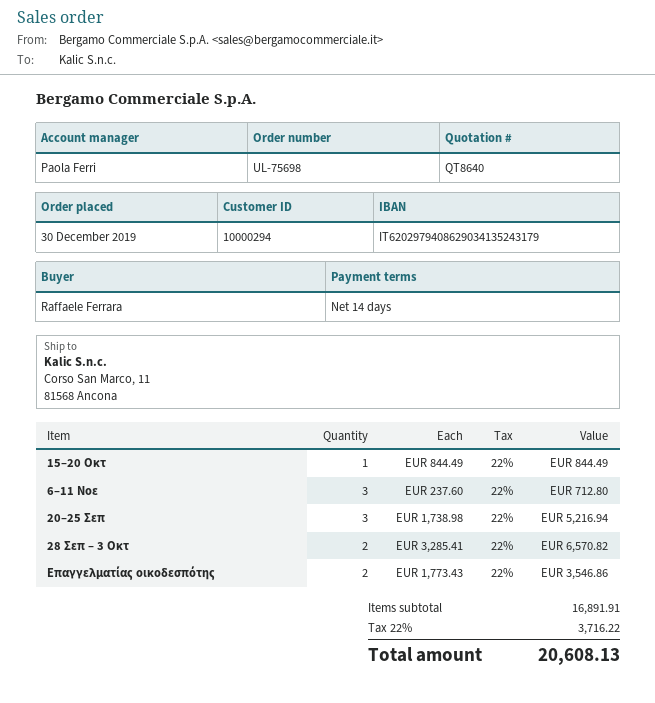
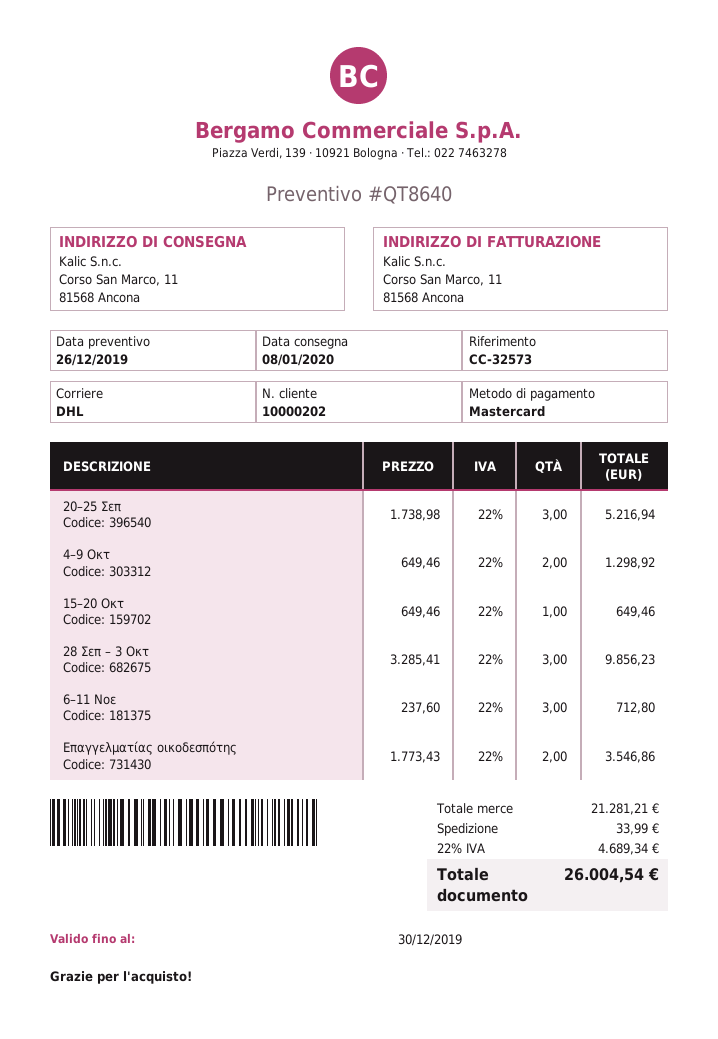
customer number: 10000294 -> 10000202
15–20 Οκτ: 1 x 844.49 = 844.49 -> 1 x 649.46 = 649.46
28 Σεπ – 3 Οκτ: 2 x 3285.41 = 6570.82 -> 3 x 3285.41 = 9856.23
4–9 Οκτ: none -> 2 x 649.46 = 1298.92
subtotal: 16891.91 -> 21281.21
shipping: none -> 33.99
tax: 22% = 3716.22 -> 22% = 4689.34
total: 20608.13 -> 26004.54

